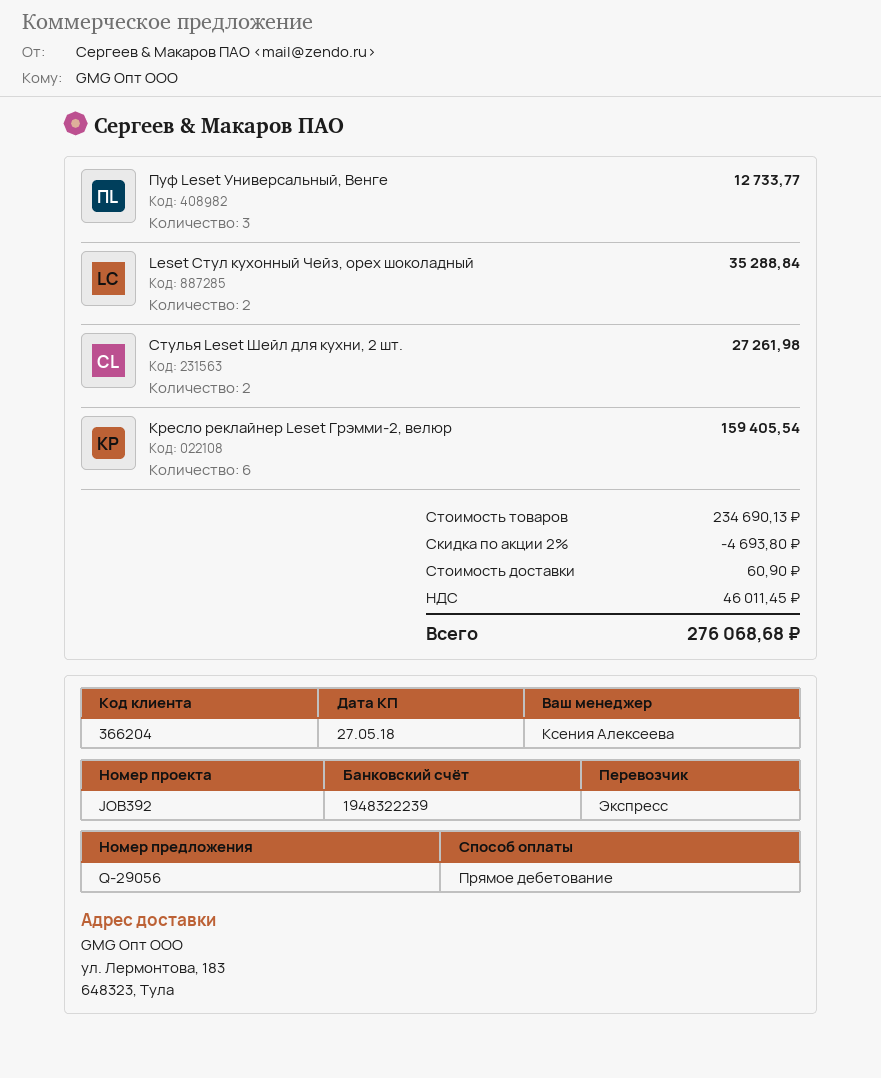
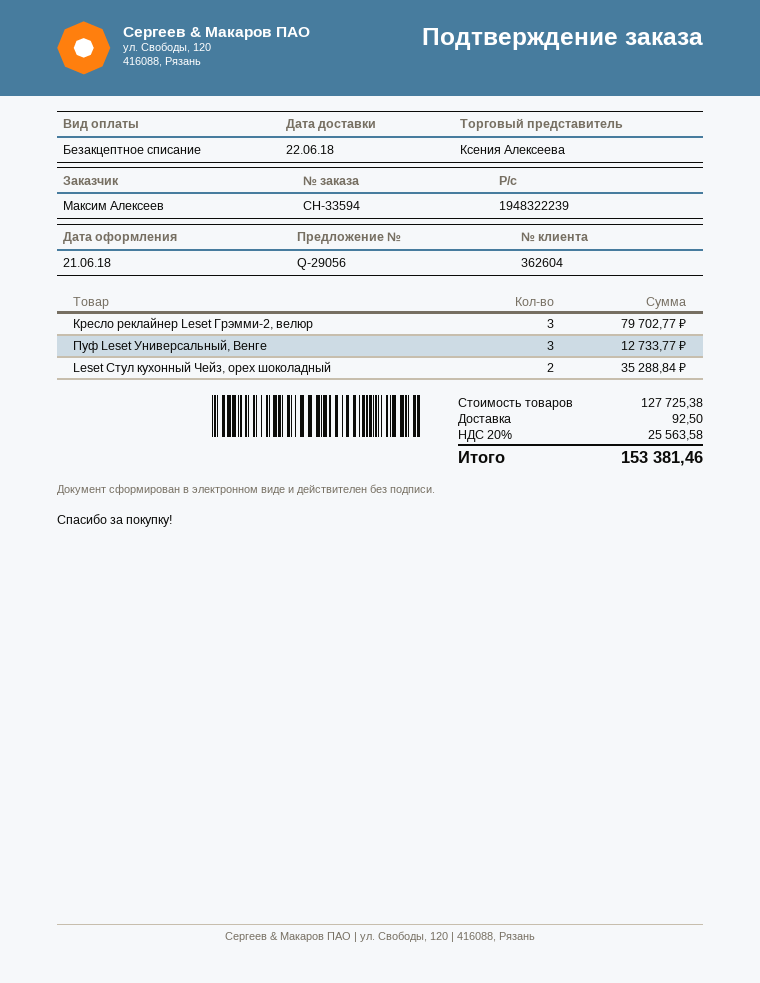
customer number: 366204 -> 362604
Стулья Leset Шейл для кухни, 2 шт.: 2 for 27261.98 -> none
Кресло реклайнер Leset Грэмми-2, велюр: 6 for 159405.54 -> 3 for 79702.77
subtotal: 234690.13 -> 127725.38
discount: 2% = 4693.80 -> none
shipping: 60.90 -> 92.50
tax: 46011.45 -> 25563.58
total: 276068.68 -> 153381.46

